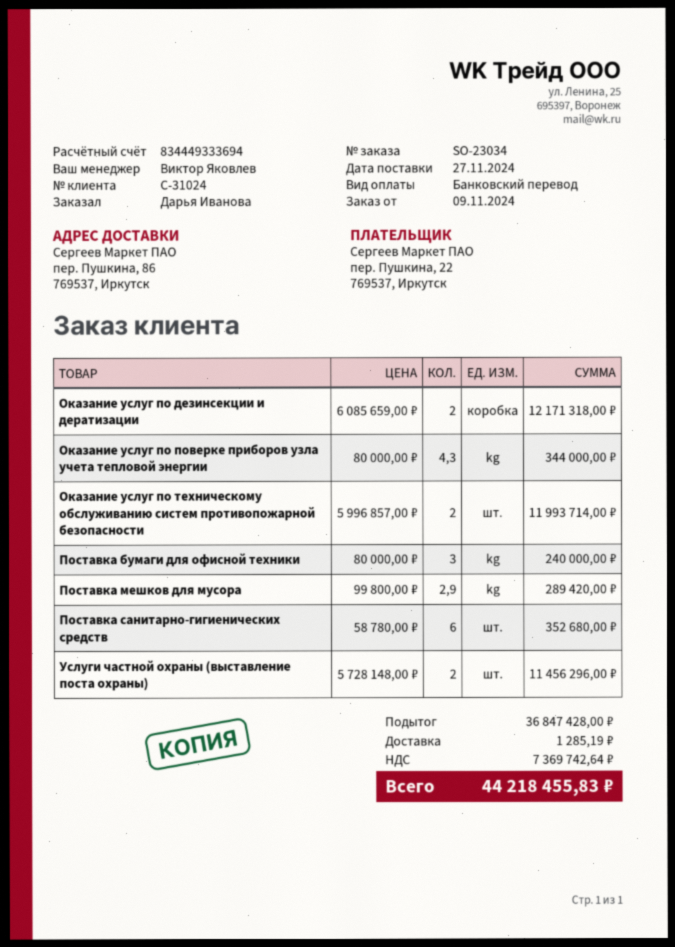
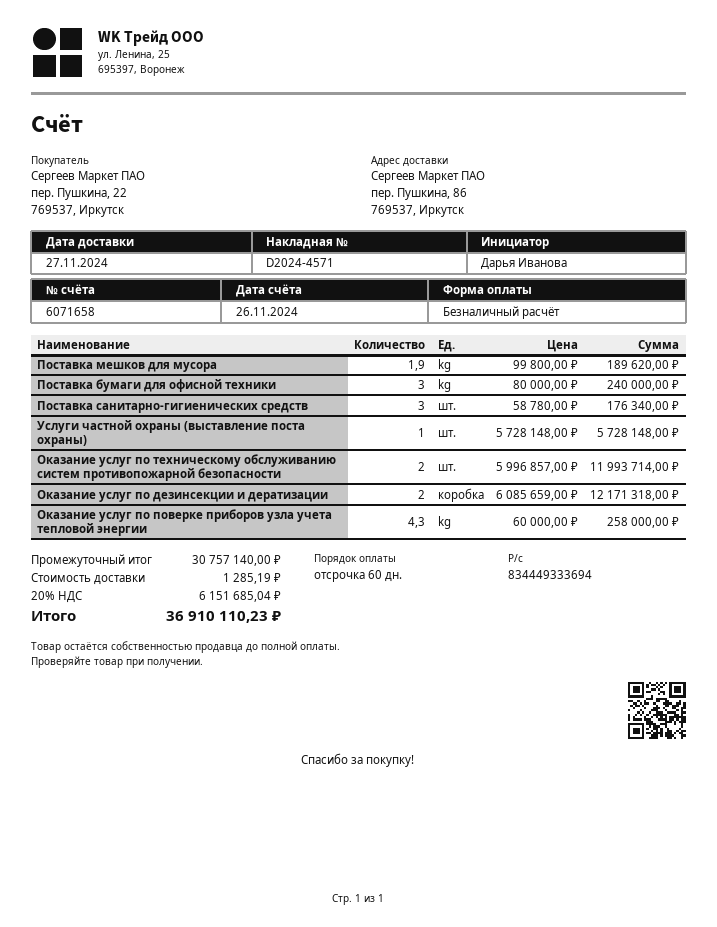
Оказание услуг по поверке приборов узла учета тепловой энергии: 4.3 x 80000.00 = 344000.00 -> 4.3 x 60000.00 = 258000.00
Поставка мешков для мусора: 2.9 x 99800.00 = 289420.00 -> 1.9 x 99800.00 = 189620.00
Поставка санитарно-гигиенических средств: 6 x 58780.00 = 352680.00 -> 3 x 58780.00 = 176340.00
Услуги частной охраны (выставление поста охраны): 2 x 5728148.00 = 11456296.00 -> 1 x 5728148.00 = 5728148.00
subtotal: 36847428.00 -> 30757140.00
tax: 7369742.64 -> 6151685.04
total: 44218455.83 -> 36910110.23

